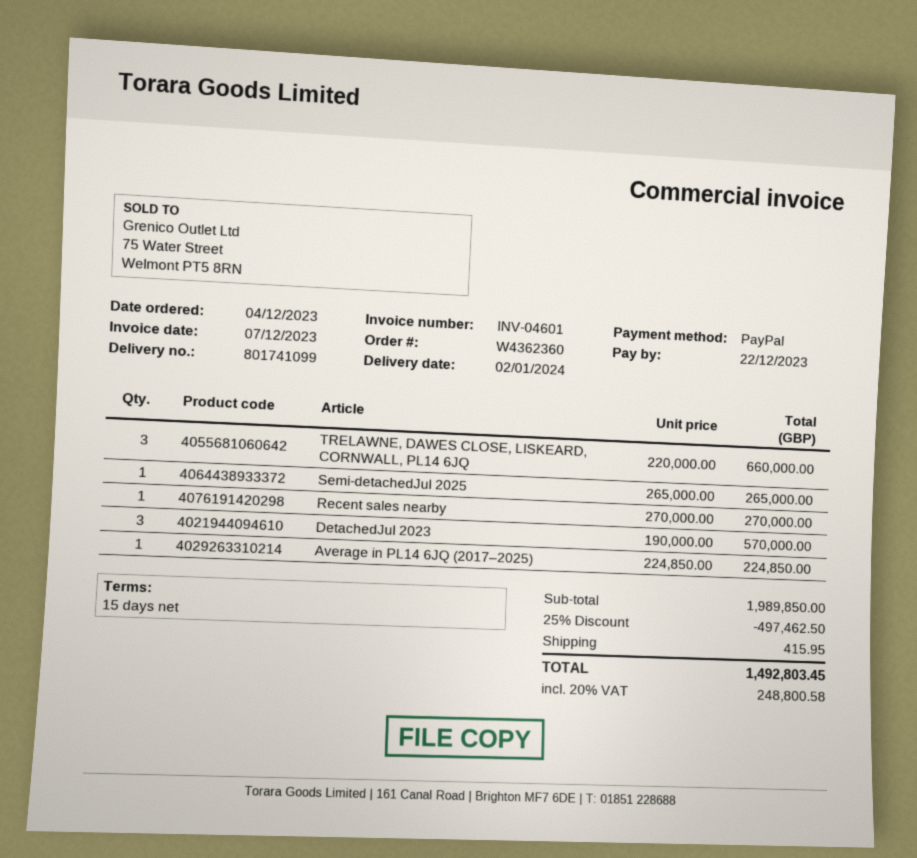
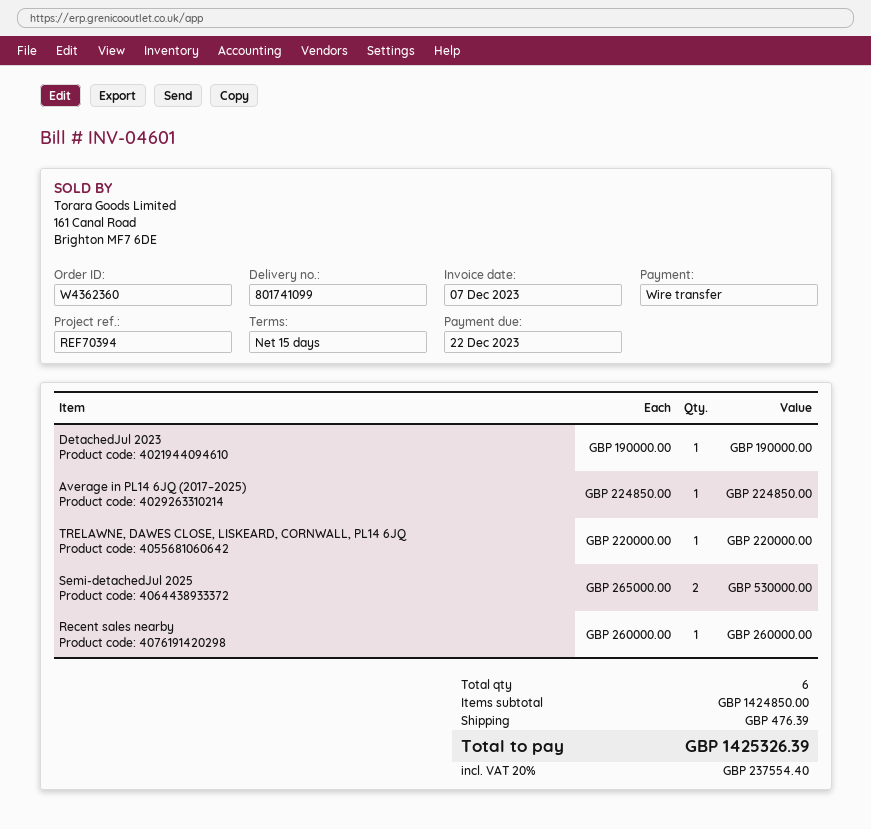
payment method: PayPal -> bank transfer
TRELAWNE, DAWES CLOSE, LISKEARD, CORNWALL, PL14 6JQ: 3 x 220000.00 = 660000.00 -> 1 x 220000.00 = 220000.00
Semi-detachedJul 2025: 1 x 265000.00 = 265000.00 -> 2 x 265000.00 = 530000.00
Recent sales nearby: 1 x 270000.00 = 270000.00 -> 1 x 260000.00 = 260000.00
DetachedJul 2023: 3 x 190000.00 = 570000.00 -> 1 x 190000.00 = 190000.00
subtotal: 1989850.00 -> 1424850.00
discount: 25% = 497462.50 -> none
shipping: 415.95 -> 476.39
tax: 20% = 248800.58 -> 20% = 237554.40
total: 1492803.45 -> 1425326.39

